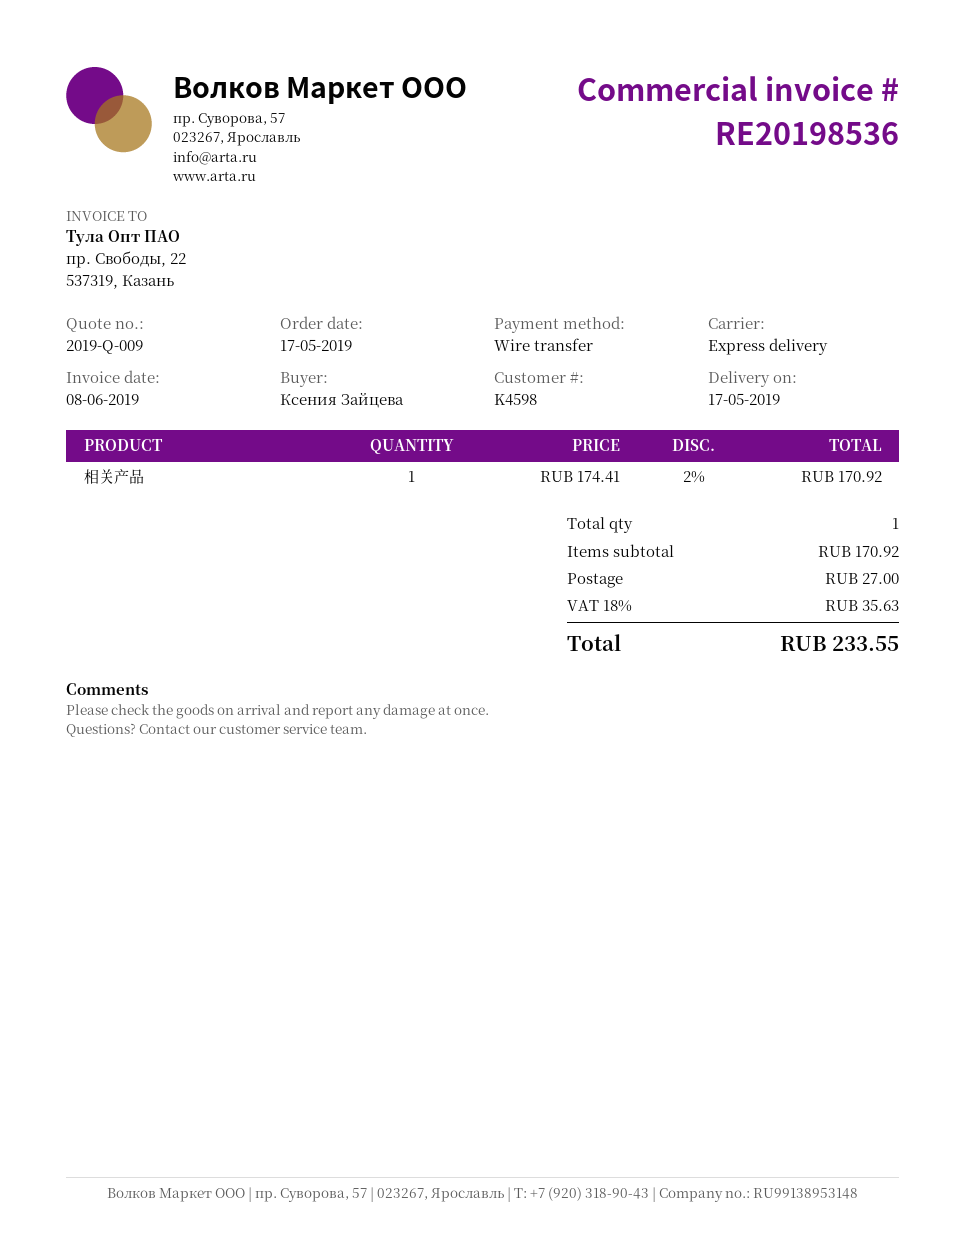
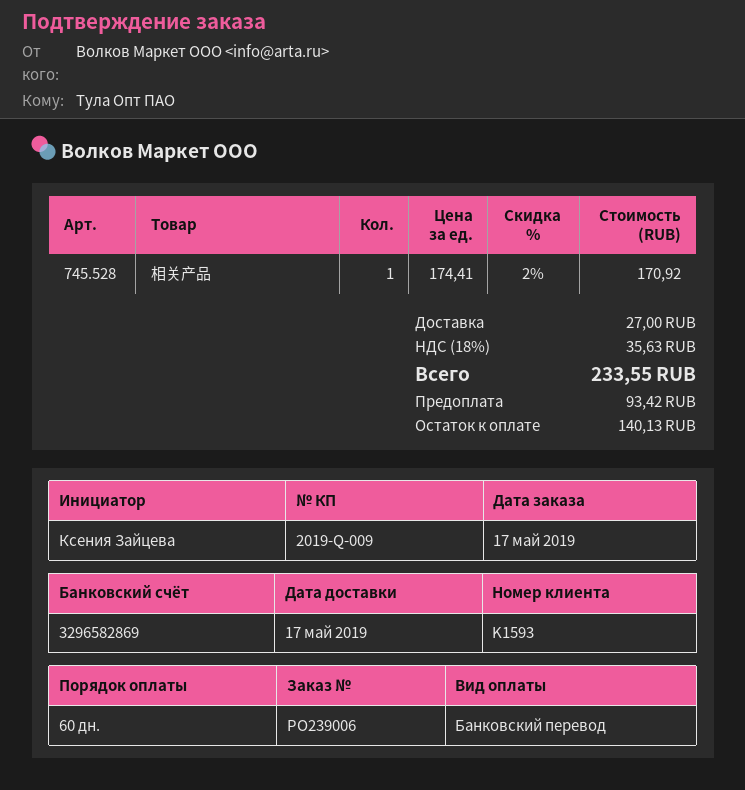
customer number: K4598 -> K1593

